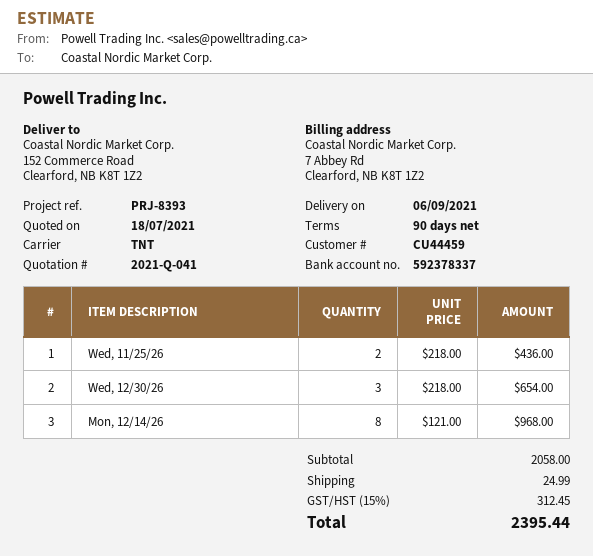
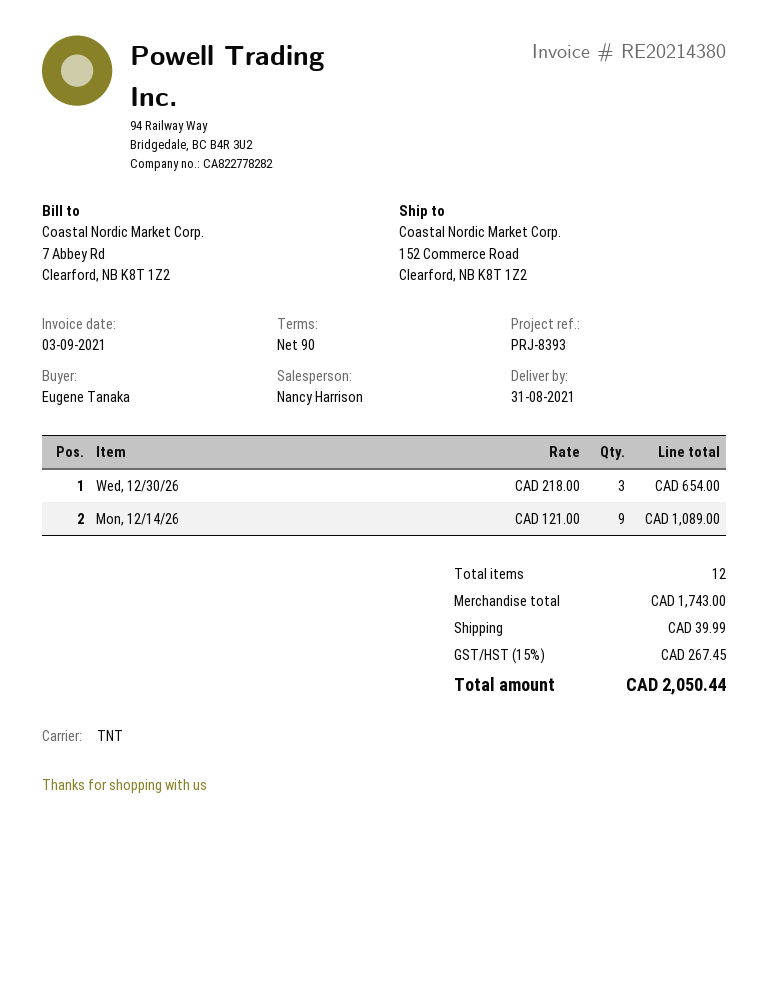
delivery date: 2021-09-06 -> 2021-08-31
Wed, 11/25/26: 2 x 218.00 = 436.00 -> none
Mon, 12/14/26: 8 x 121.00 = 968.00 -> 9 x 121.00 = 1089.00
subtotal: 2058.00 -> 1743.00
shipping: 24.99 -> 39.99
tax: 15% = 312.45 -> 15% = 267.45
total: 2395.44 -> 2050.44

